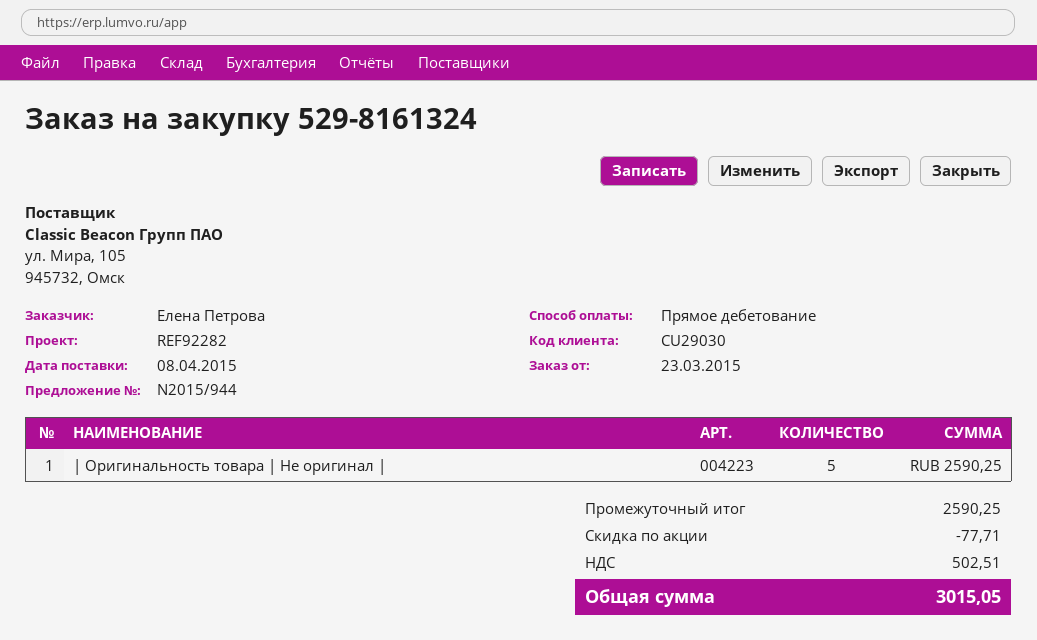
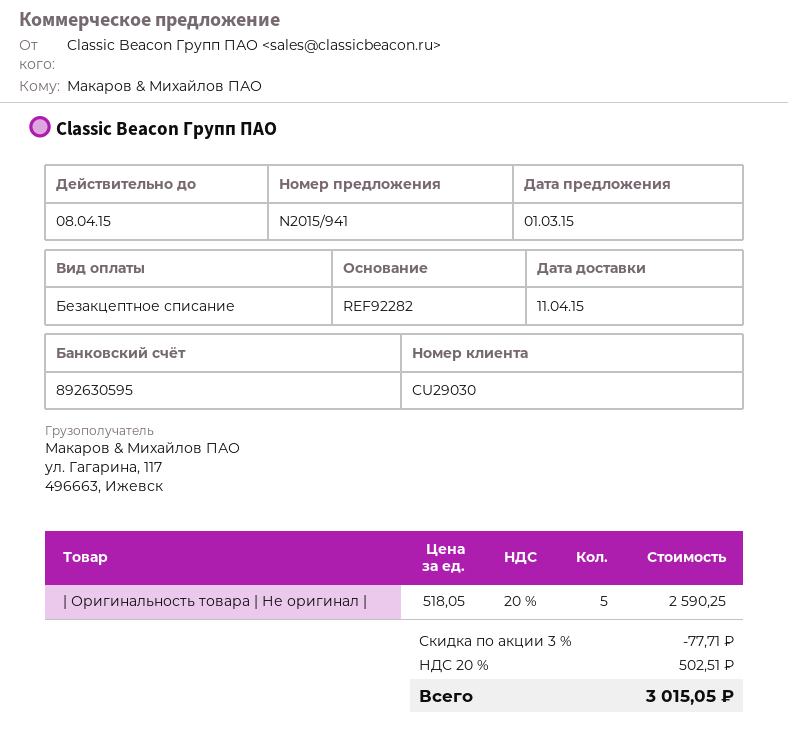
quote number: N2015/944 -> N2015/941
delivery date: 2015-04-08 -> 2015-04-11

